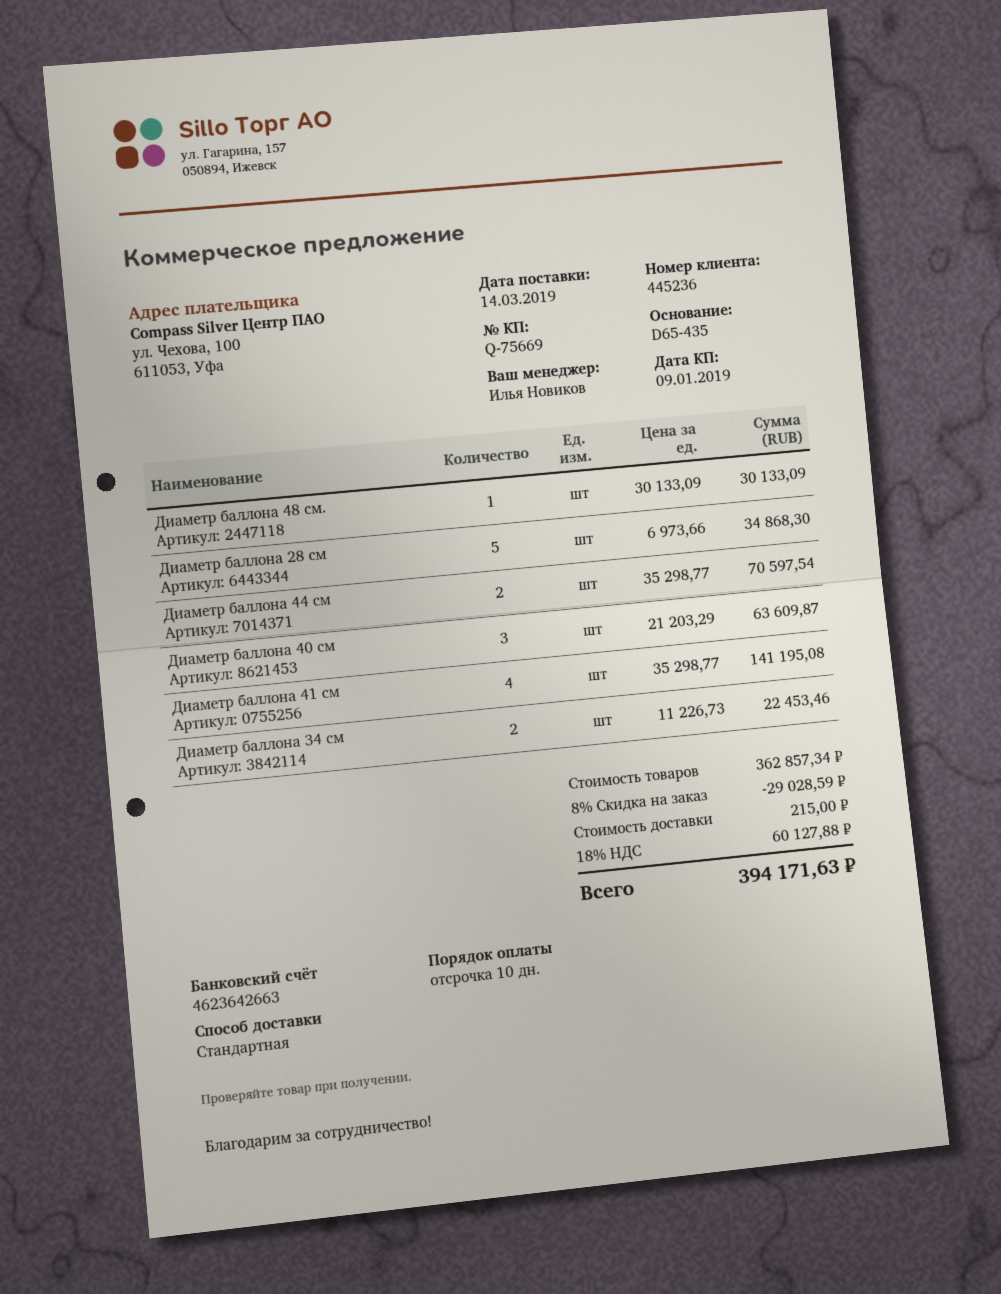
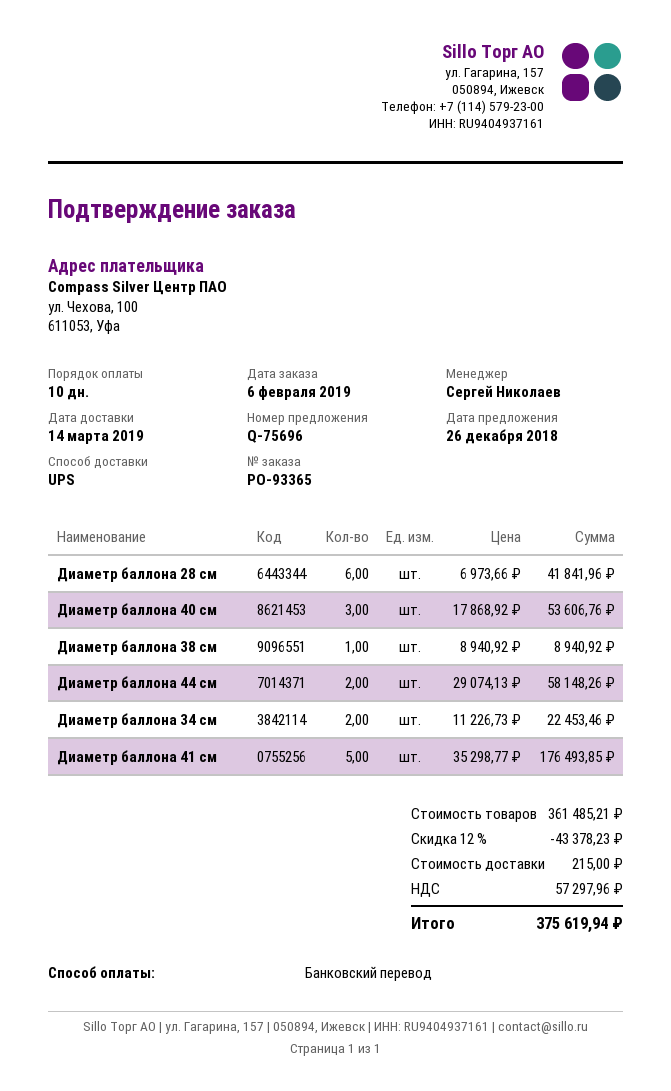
quote number: Q-75669 -> Q-75696
quote date: 2019-01-09 -> 2018-12-26
sales rep: Илья Новиков -> Сергей Николаев
shipping method: standard -> UPS
Диаметр баллона 48 см.: 1 x 30133.09 = 30133.09 -> none
Диаметр баллона 28 см: 5 x 6973.66 = 34868.30 -> 6 x 6973.66 = 41841.96
Диаметр баллона 44 см: 2 x 35298.77 = 70597.54 -> 2 x 29074.13 = 58148.26
Диаметр баллона 40 см: 3 x 21203.29 = 63609.87 -> 3 x 17868.92 = 53606.76
Диаметр баллона 41 см: 4 x 35298.77 = 141195.08 -> 5 x 35298.77 = 176493.85
Диаметр баллона 38 см: none -> 1 x 8940.92 = 8940.92
subtotal: 362857.34 -> 361485.21
discount: 8% = 29028.59 -> 12% = 43378.23
tax: 60127.88 -> 57297.96
total: 394171.63 -> 375619.94

